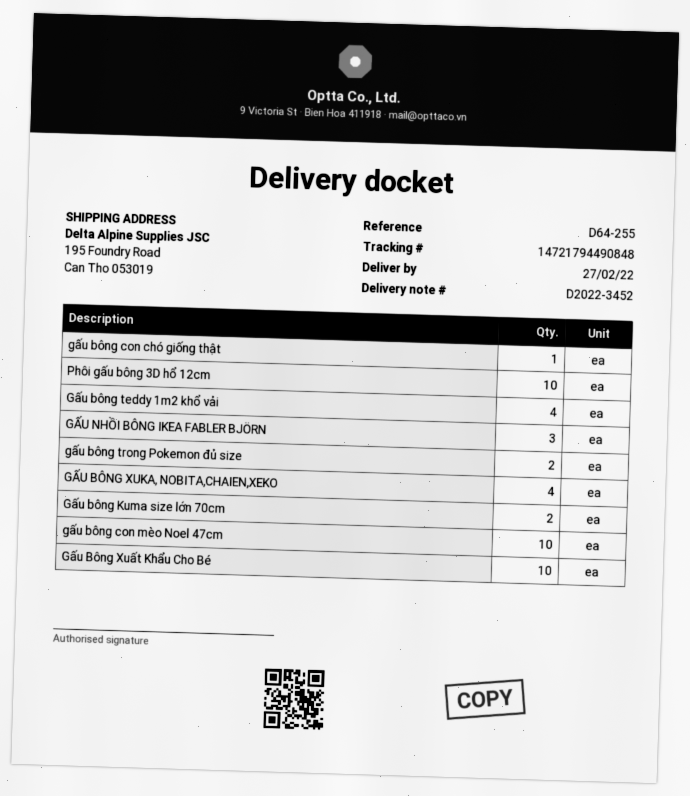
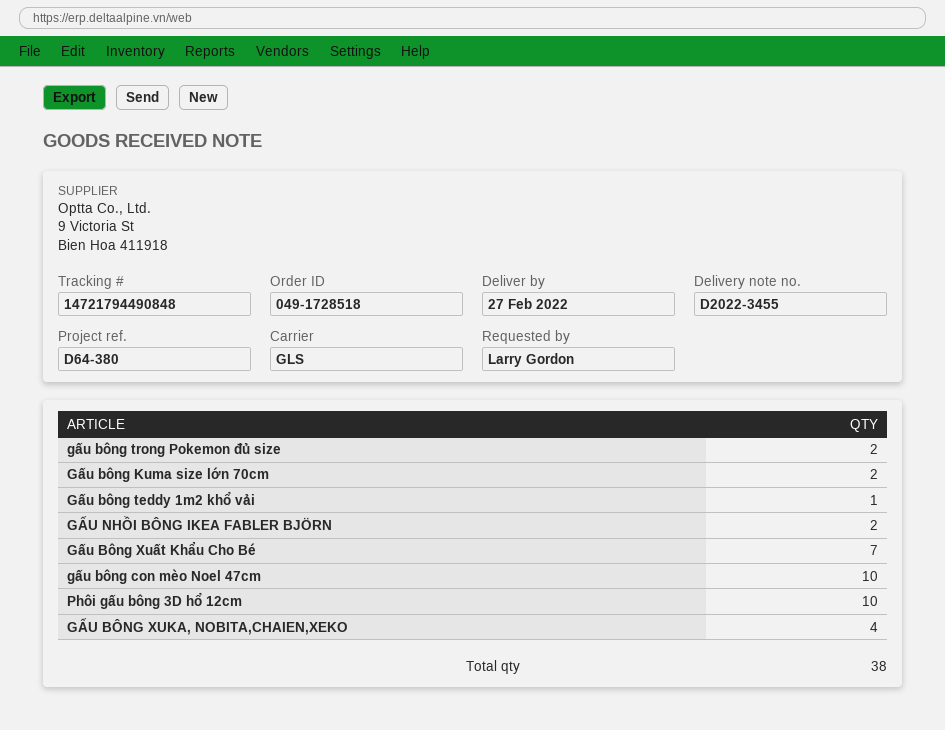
delivery note number: D2022-3452 -> D2022-3455
reference: D64-255 -> D64-380
gấu bông con chó giống thật: 1 -> none
Gấu bông teddy 1m2 khổ vải: 4 -> 1
GẤU NHỒI BÔNG IKEA FABLER BJÖRN: 3 -> 2
Gấu Bông Xuất Khẩu Cho Bé: 10 -> 7

